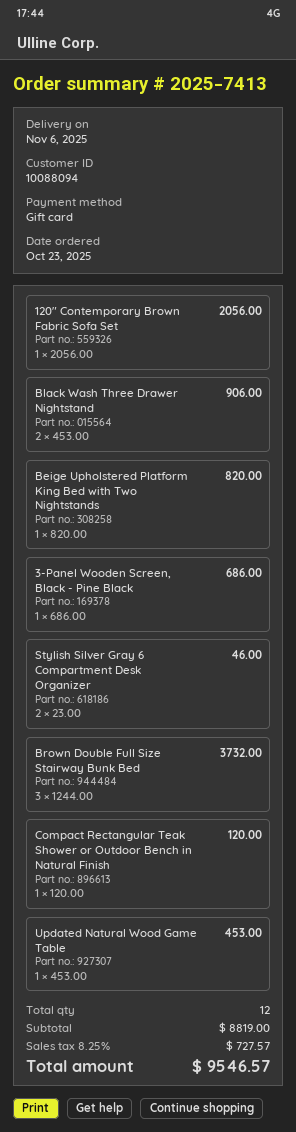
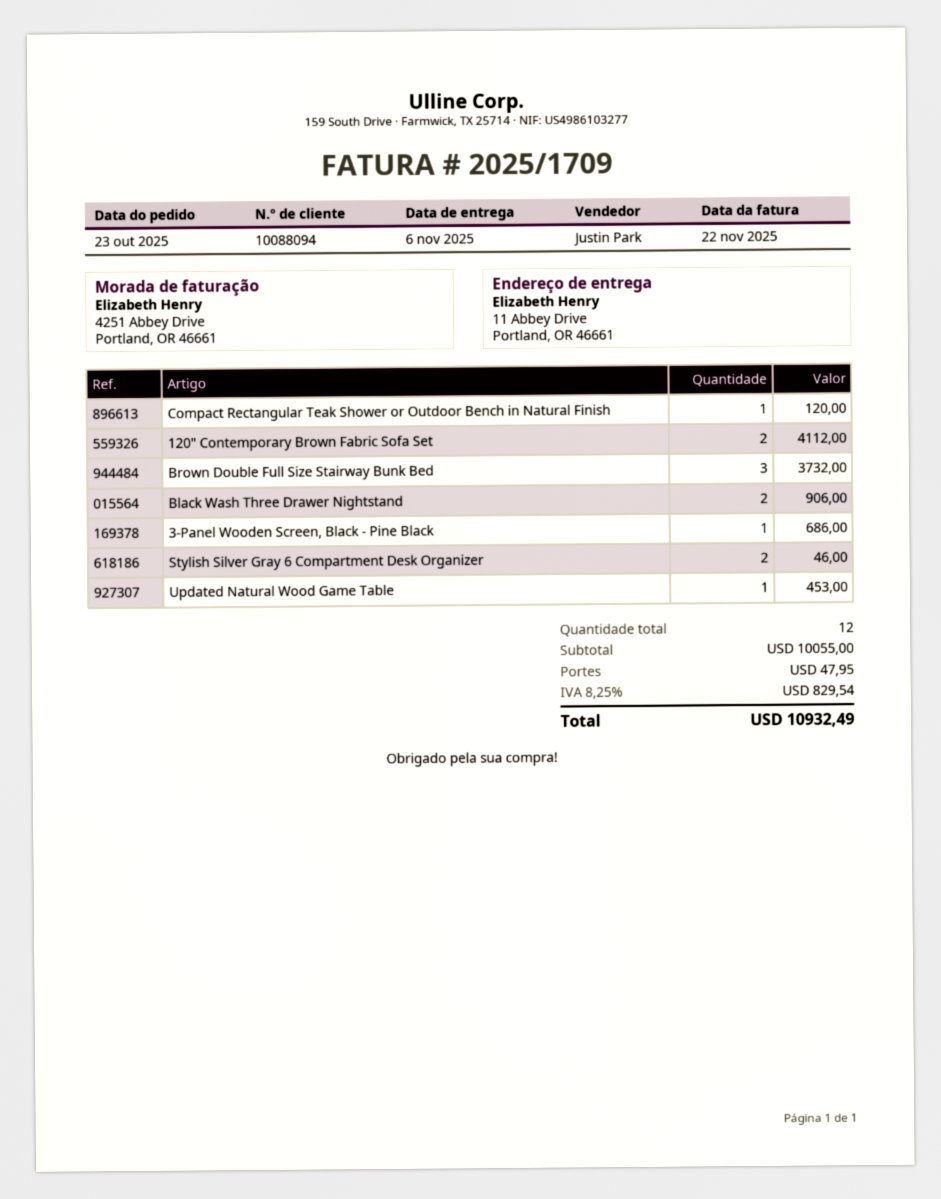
120" Contemporary Brown Fabric Sofa Set: 1 for 2056.00 -> 2 for 4112.00
Beige Upholstered Platform King Bed with Two Nightstands: 1 for 820.00 -> none
subtotal: 8819.00 -> 10055.00
shipping: none -> 47.95
tax: 8.25% = 727.57 -> 8.25% = 829.54
total: 9546.57 -> 10932.49

